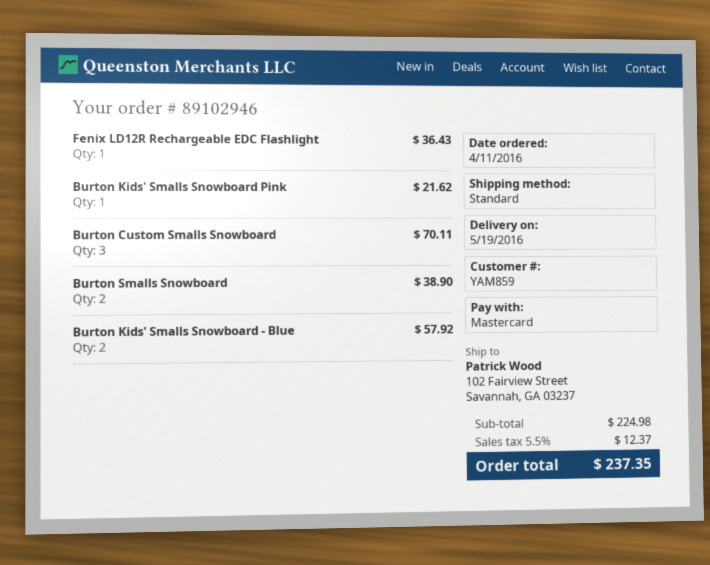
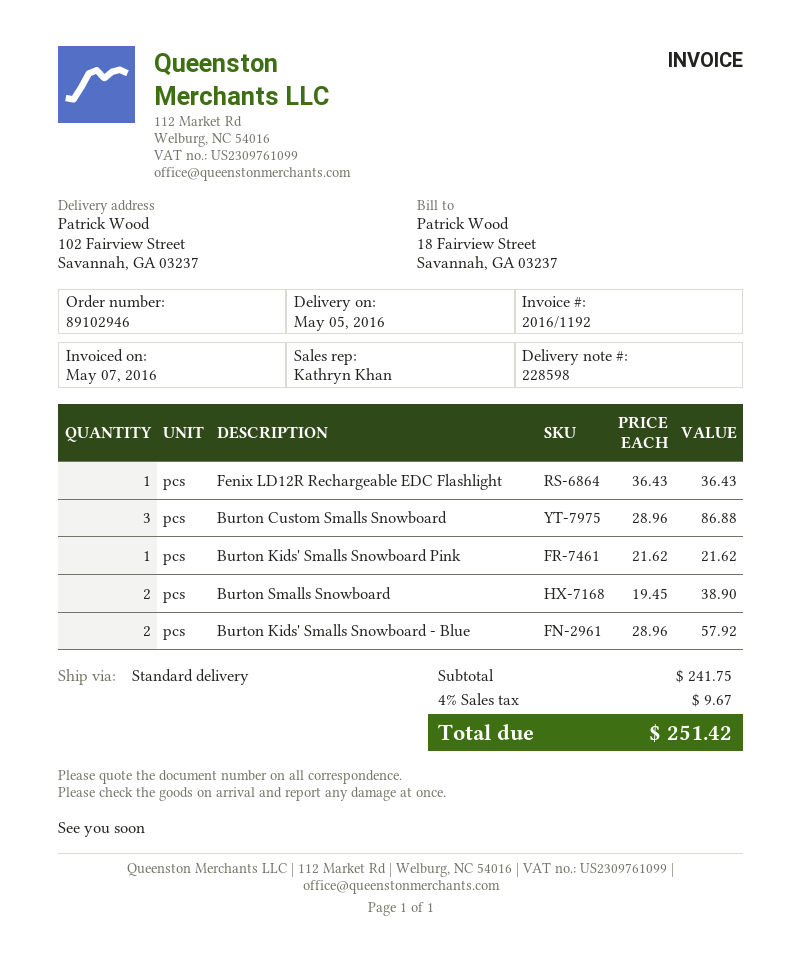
delivery date: 2016-05-19 -> 2016-05-05
Burton Custom Smalls Snowboard: 3 for 70.11 -> 3 for 86.88
subtotal: 224.98 -> 241.75
tax: 5.5% = 12.37 -> 4% = 9.67
total: 237.35 -> 251.42

